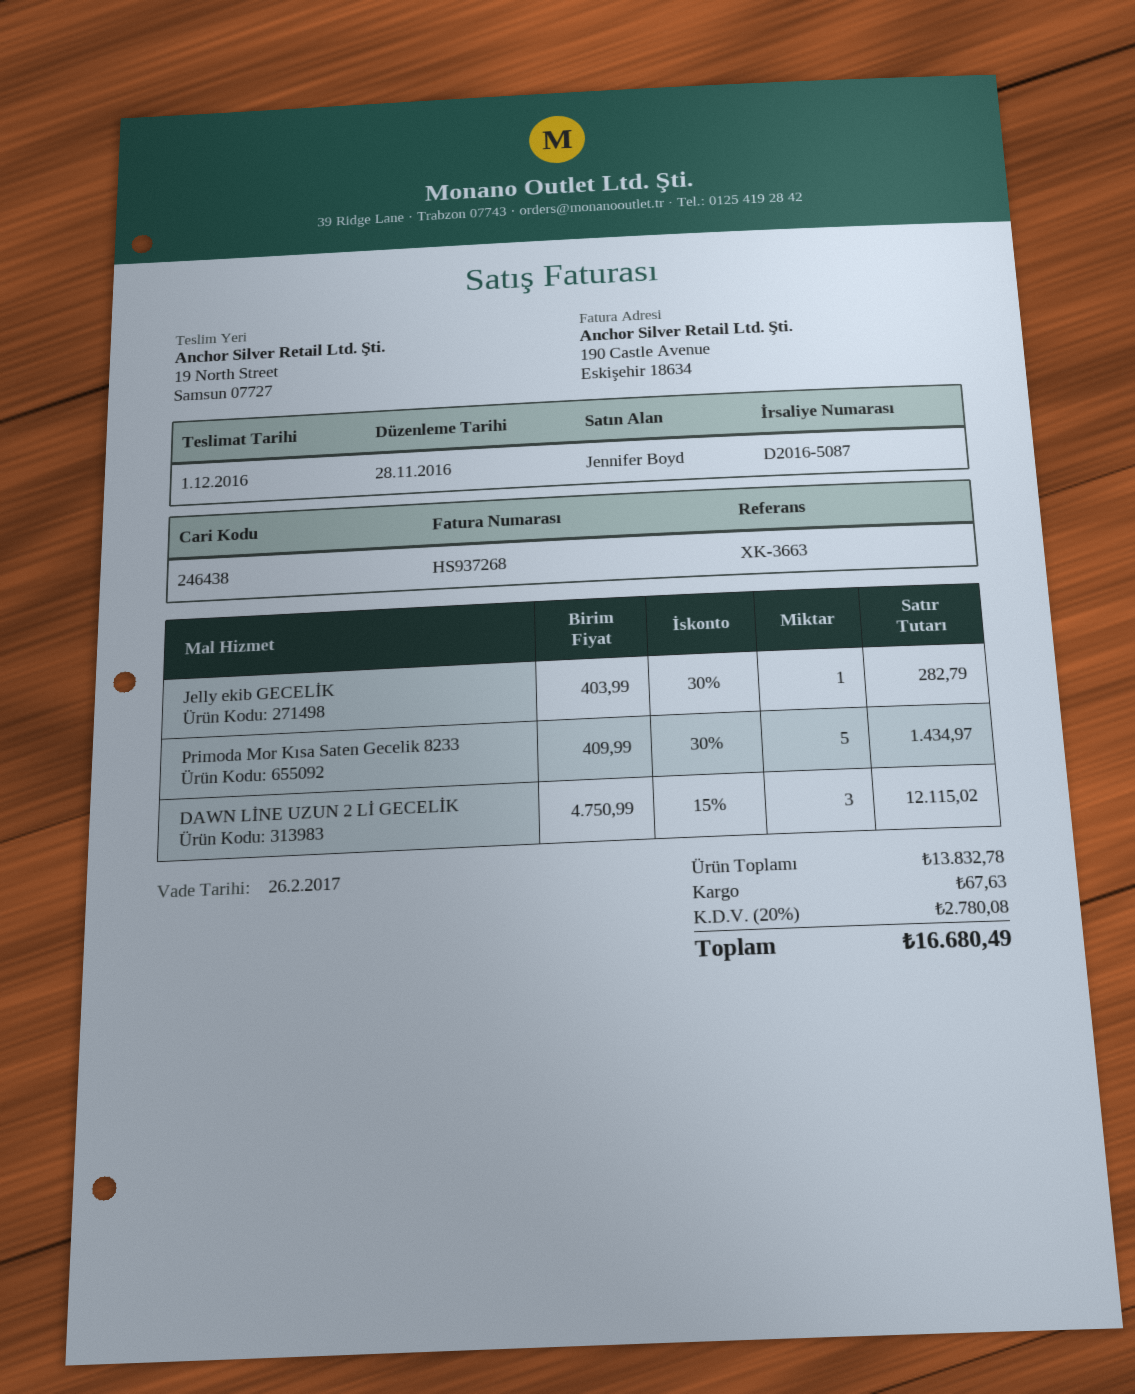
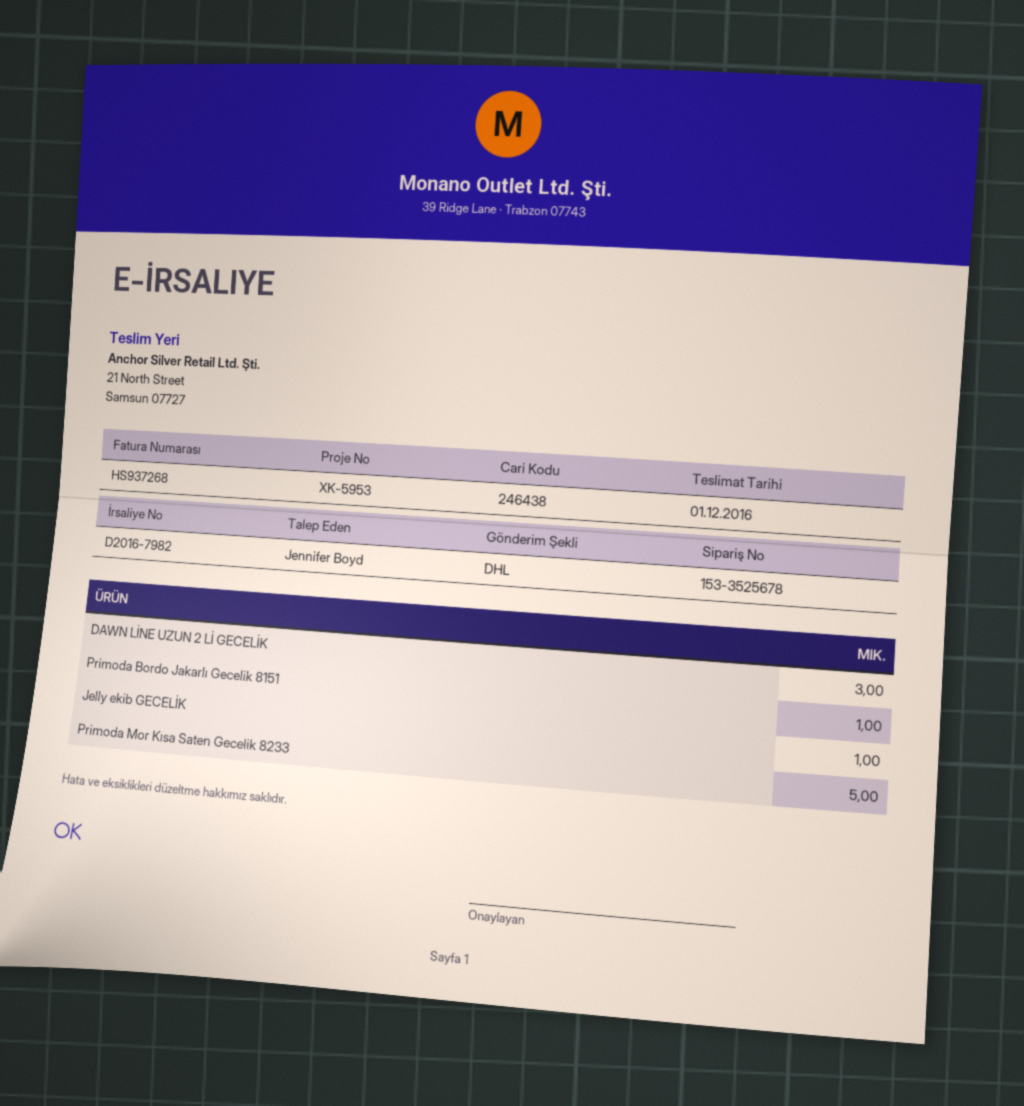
delivery note number: D2016-5087 -> D2016-7982
reference: XK-3663 -> XK-5953
ship to: 19 North Street, Samsun 07727 -> 21 North Street, Samsun 07727
Primoda Bordo Jakarlı Gecelik 8151: none -> 1

